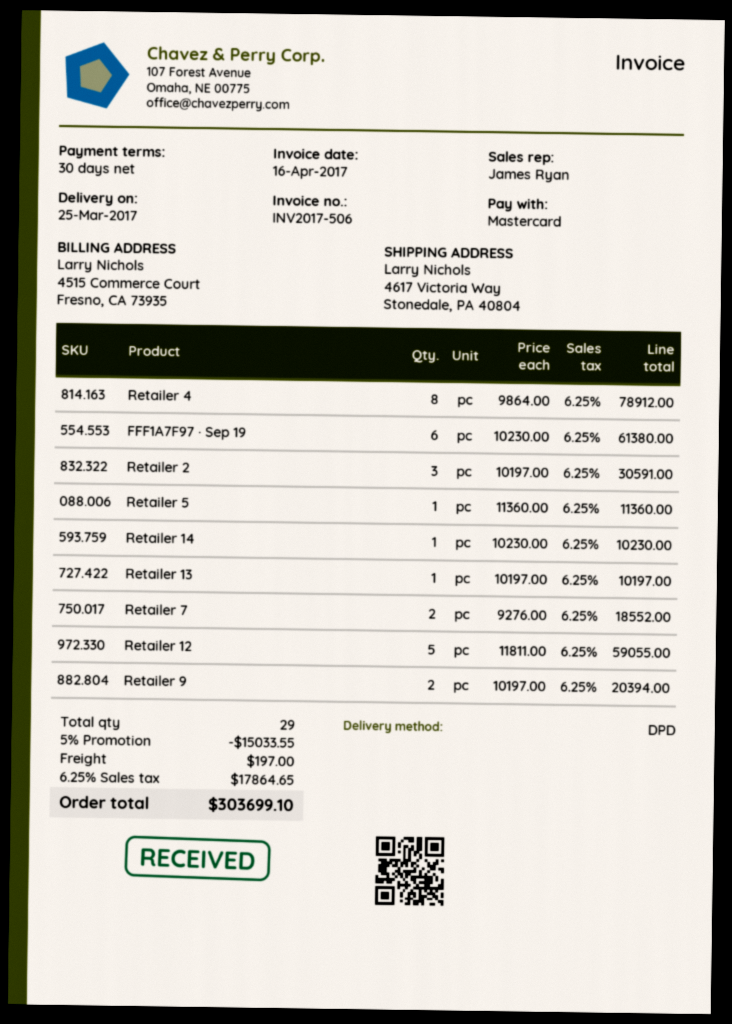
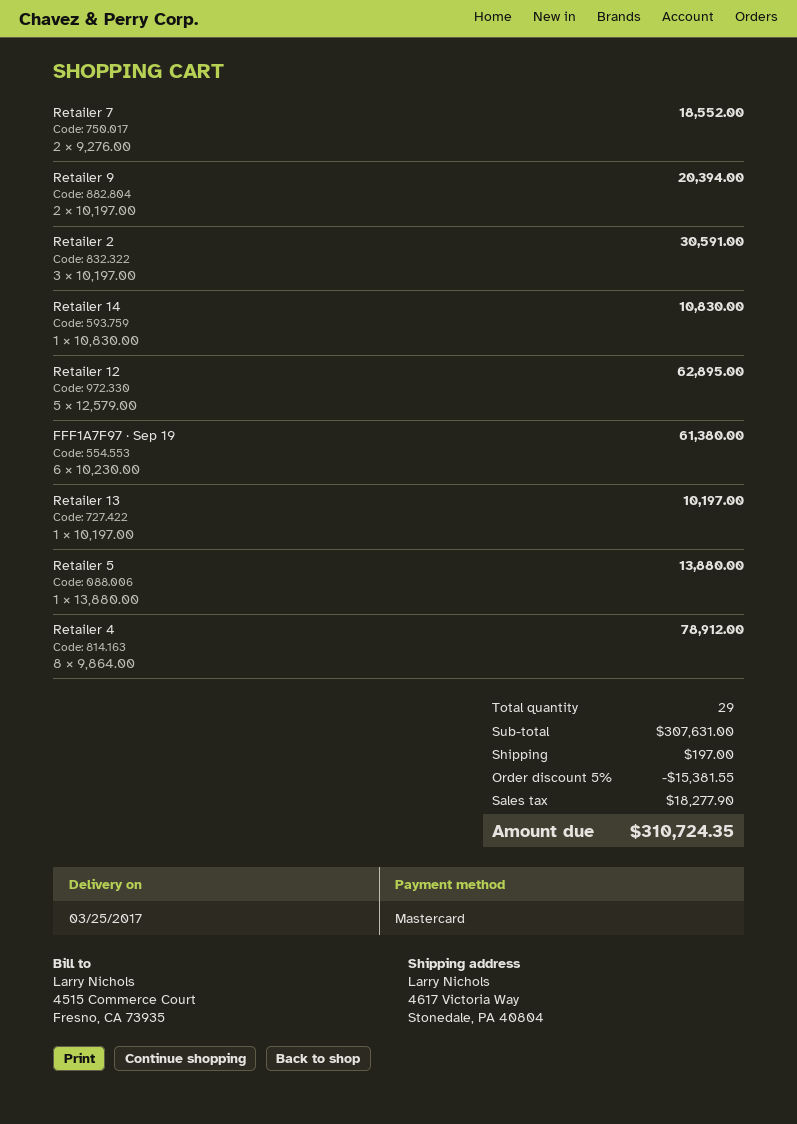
Retailer 5: 1 x 11360.00 = 11360.00 -> 1 x 13880.00 = 13880.00
Retailer 14: 1 x 10230.00 = 10230.00 -> 1 x 10830.00 = 10830.00
Retailer 12: 5 x 11811.00 = 59055.00 -> 5 x 12579.00 = 62895.00
discount: 5% = 15033.55 -> 5% = 15381.55
tax: 17864.65 -> 18277.90
total: 303699.10 -> 310724.35

